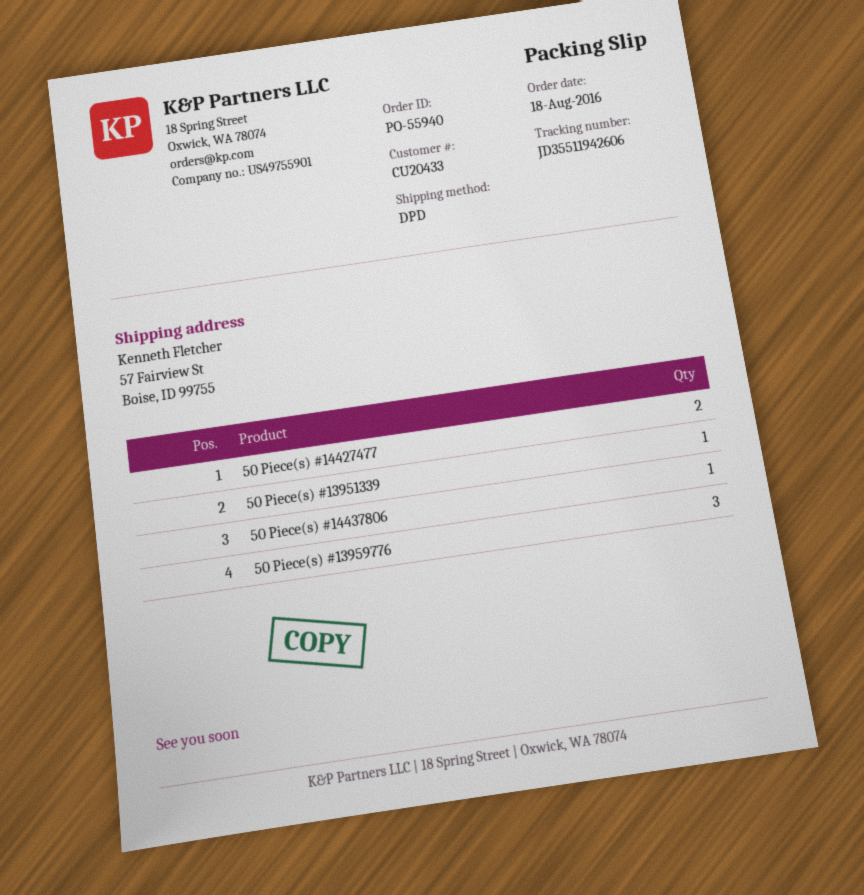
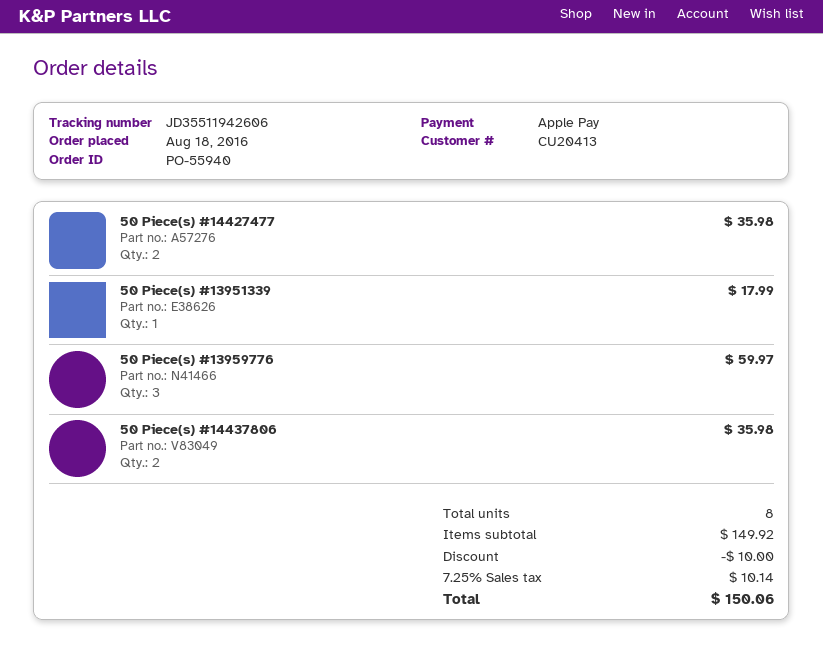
customer number: CU20433 -> CU20413
50 Piece(s) #14437806: 1 -> 2

